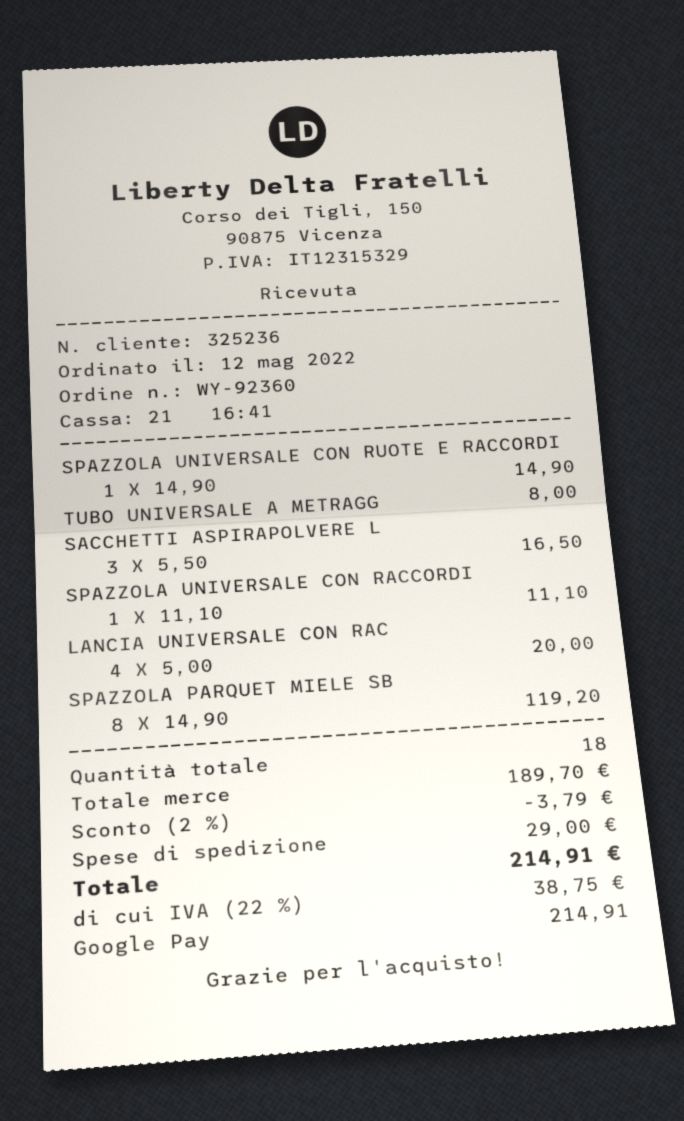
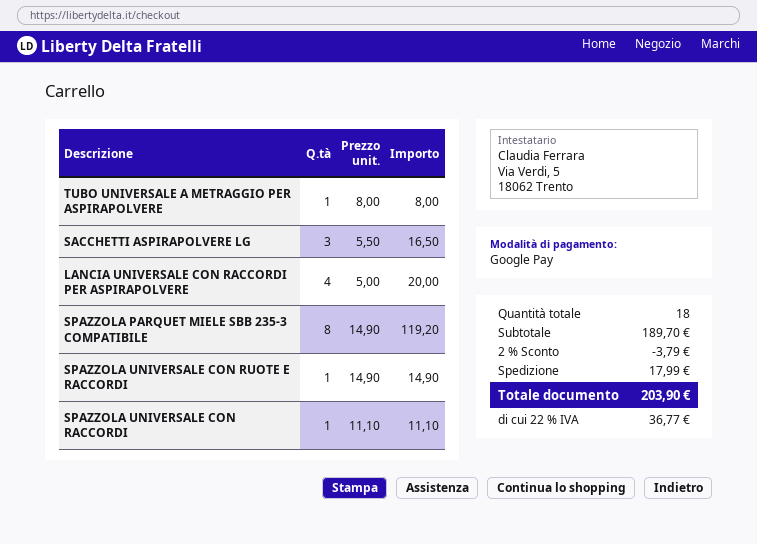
shipping: 29.00 -> 17.99
tax: 22% = 38.75 -> 22% = 36.77
total: 214.91 -> 203.90

